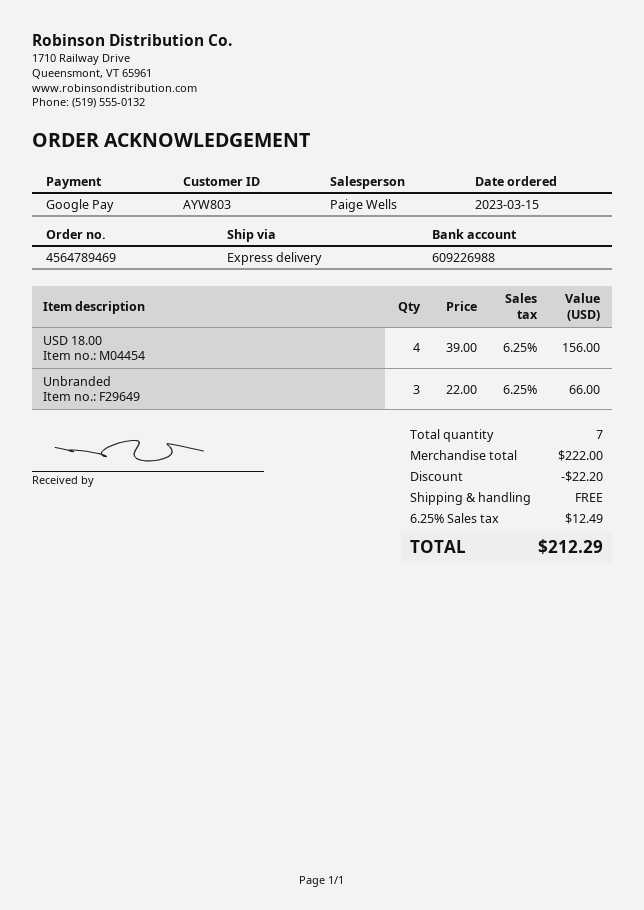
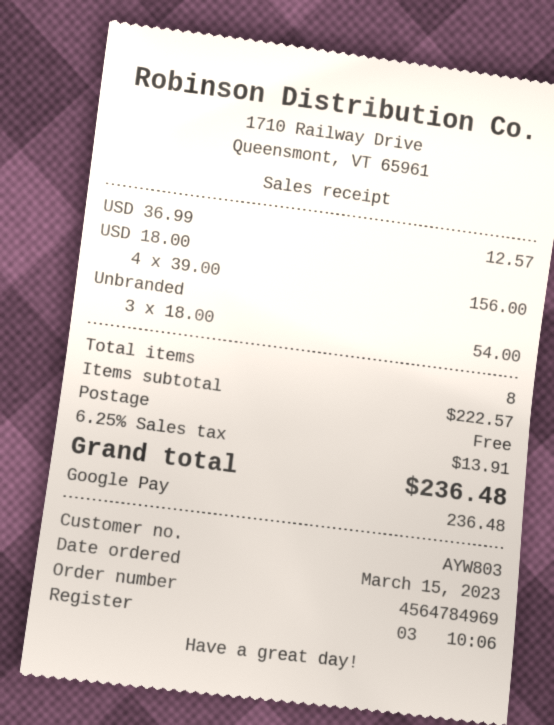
order number: 4564789469 -> 4564784969
Unbranded: 3 x 22.00 = 66.00 -> 3 x 18.00 = 54.00
USD 36.99: none -> 1 x 12.57 = 12.57
total quantity: 7 -> 8
subtotal: 222.00 -> 222.57
discount: 22.20 -> none
tax: 6.25% = 12.49 -> 6.25% = 13.91
total: 212.29 -> 236.48

